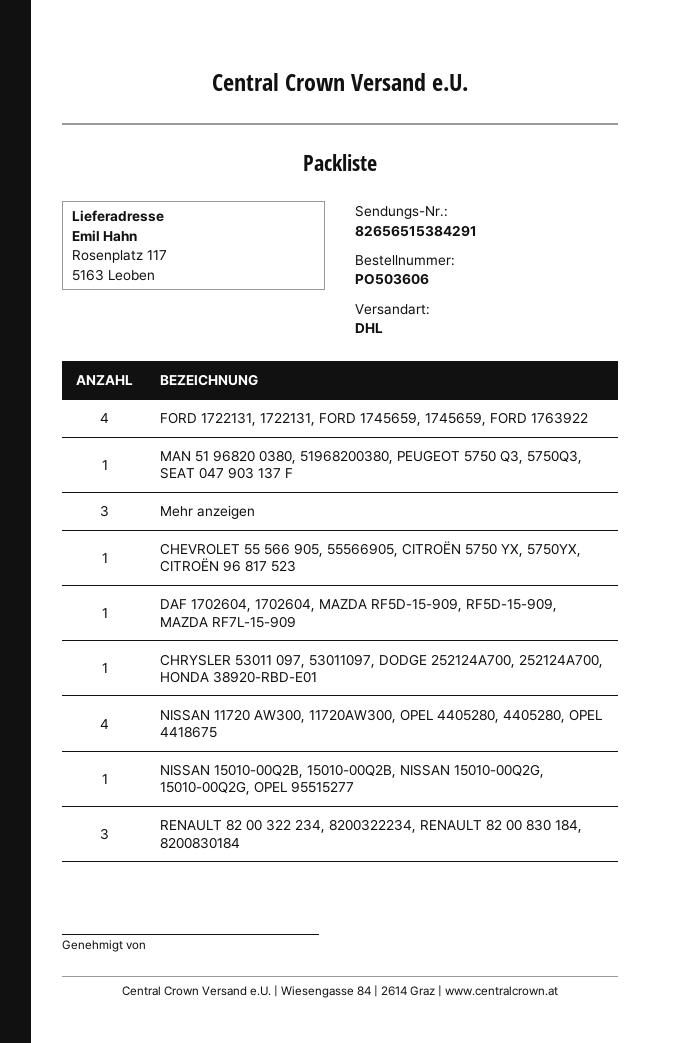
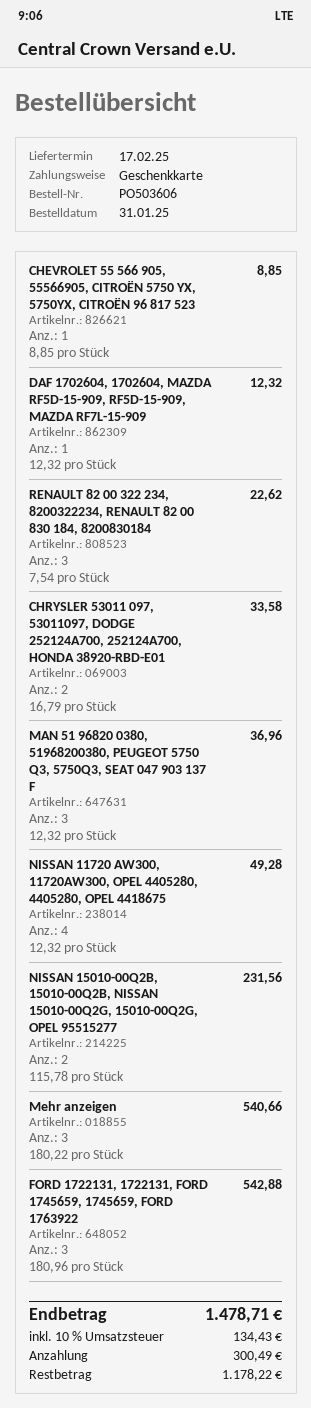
FORD 1722131, 1722131, FORD 1745659, 1745659, FORD 1763922: 4 -> 3
MAN 51 96820 0380, 51968200380, PEUGEOT 5750 Q3, 5750Q3, SEAT 047 903 137 F: 1 -> 3
CHRYSLER 53011 097, 53011097, DODGE 252124A700, 252124A700, HONDA 38920-RBD-E01: 1 -> 2
NISSAN 15010-00Q2B, 15010-00Q2B, NISSAN 15010-00Q2G, 15010-00Q2G, OPEL 95515277: 1 -> 2

